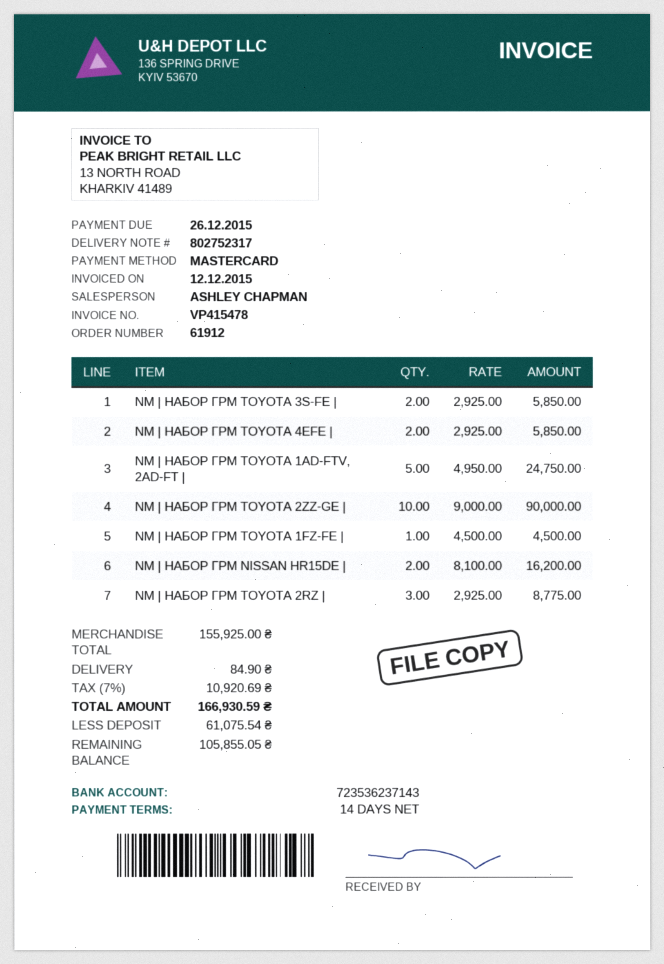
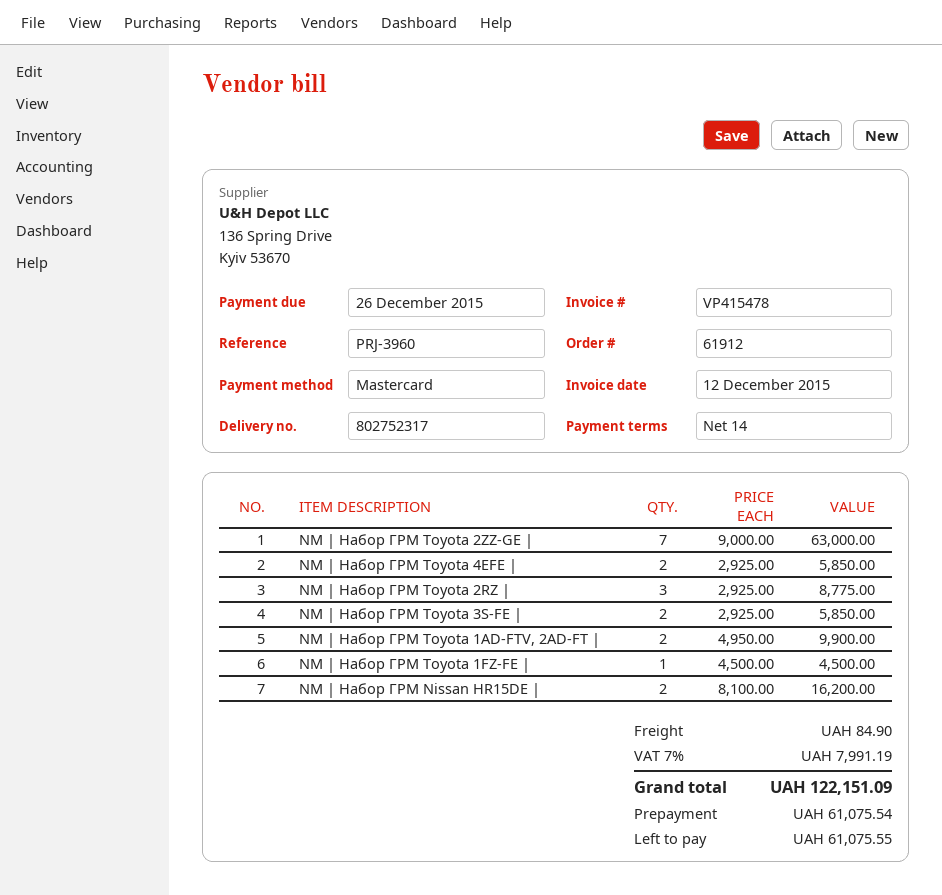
NM | НАБОР ГРМ TOYOTA 1AD-FTV, 2AD-FT |: 5 x 4950.00 = 24750.00 -> 2 x 4950.00 = 9900.00
NM | НАБОР ГРМ TOYOTA 2ZZ-GE |: 10 x 9000.00 = 90000.00 -> 7 x 9000.00 = 63000.00
tax: 7% = 10920.69 -> 7% = 7991.19
total: 166930.59 -> 122151.09
balance: 105855.05 -> 61075.55

